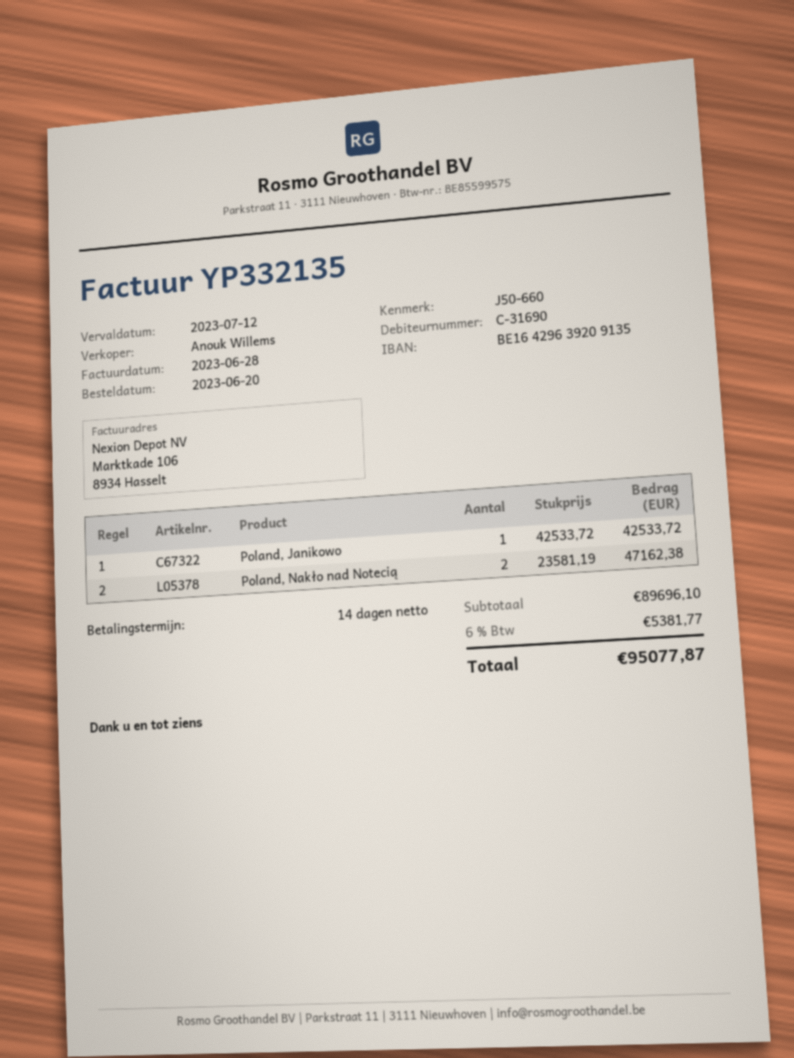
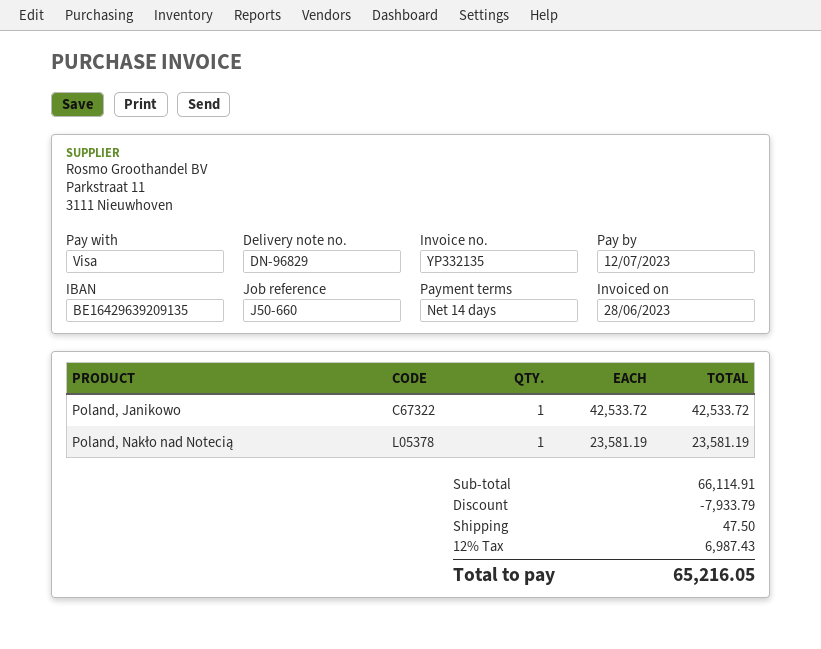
Poland, Nakło nad Notecią: 2 x 23581.19 = 47162.38 -> 1 x 23581.19 = 23581.19
subtotal: 89696.10 -> 66114.91
discount: none -> 7933.79
shipping: none -> 47.50
tax: 6% = 5381.77 -> 12% = 6987.43
total: 95077.87 -> 65216.05

